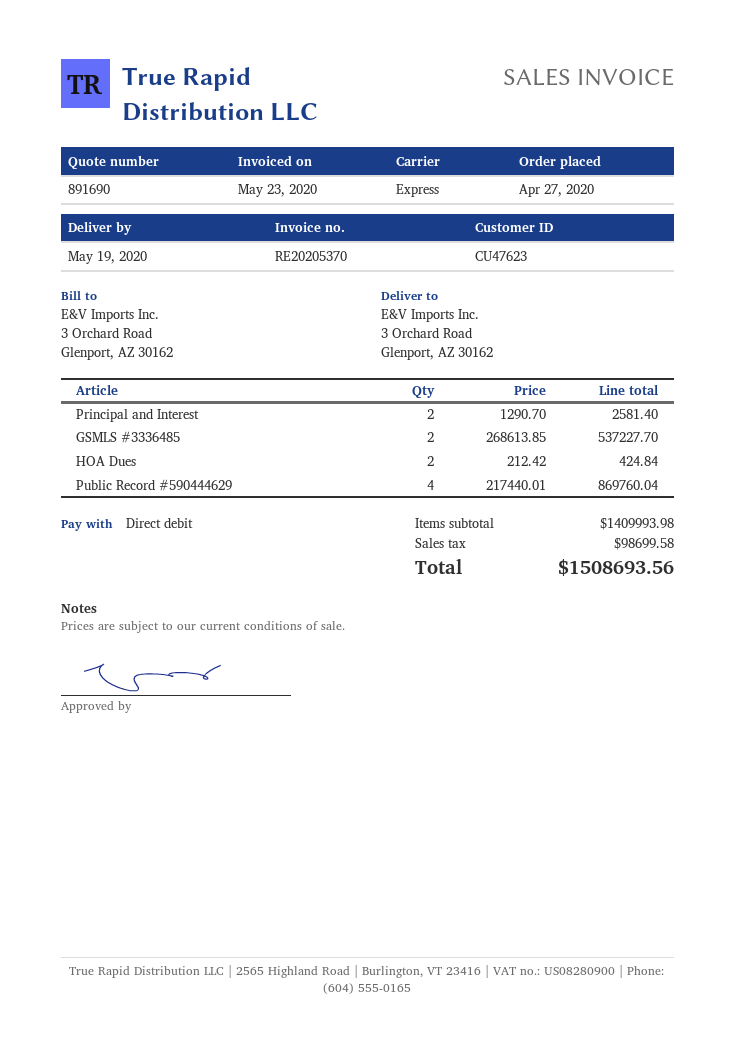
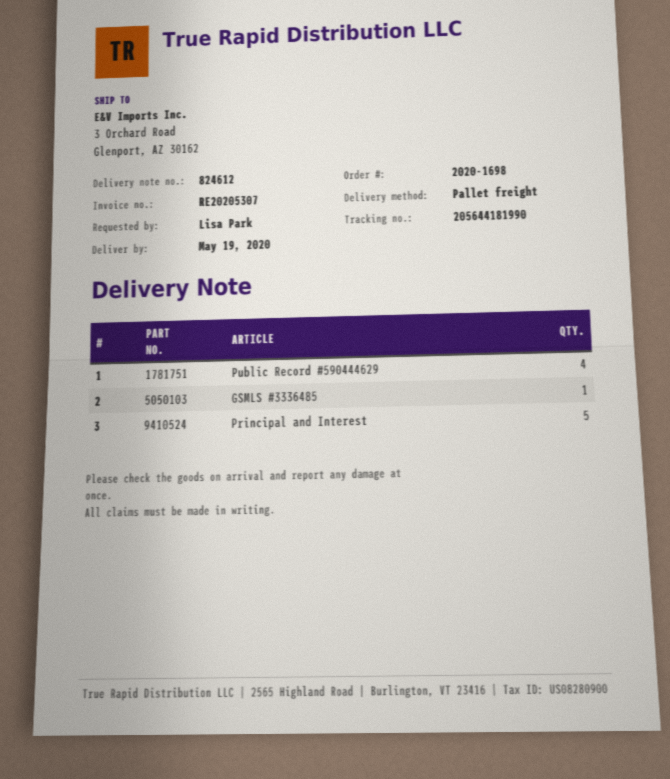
invoice number: RE20205370 -> RE20205307
shipping method: express -> pallet freight
Principal and Interest: 2 -> 5
GSMLS #3336485: 2 -> 1
HOA Dues: 2 -> none

